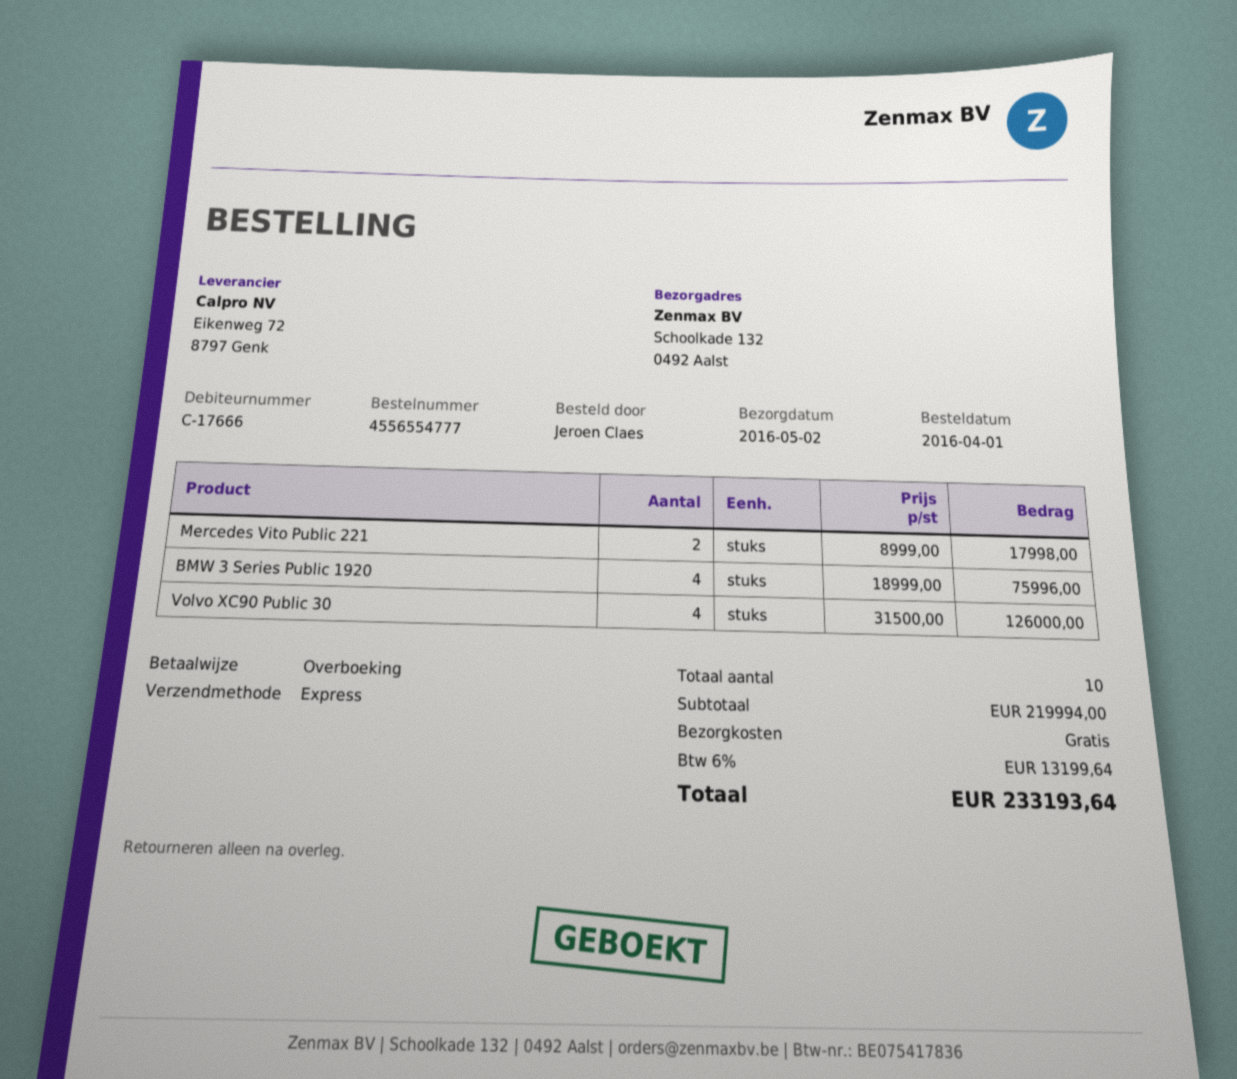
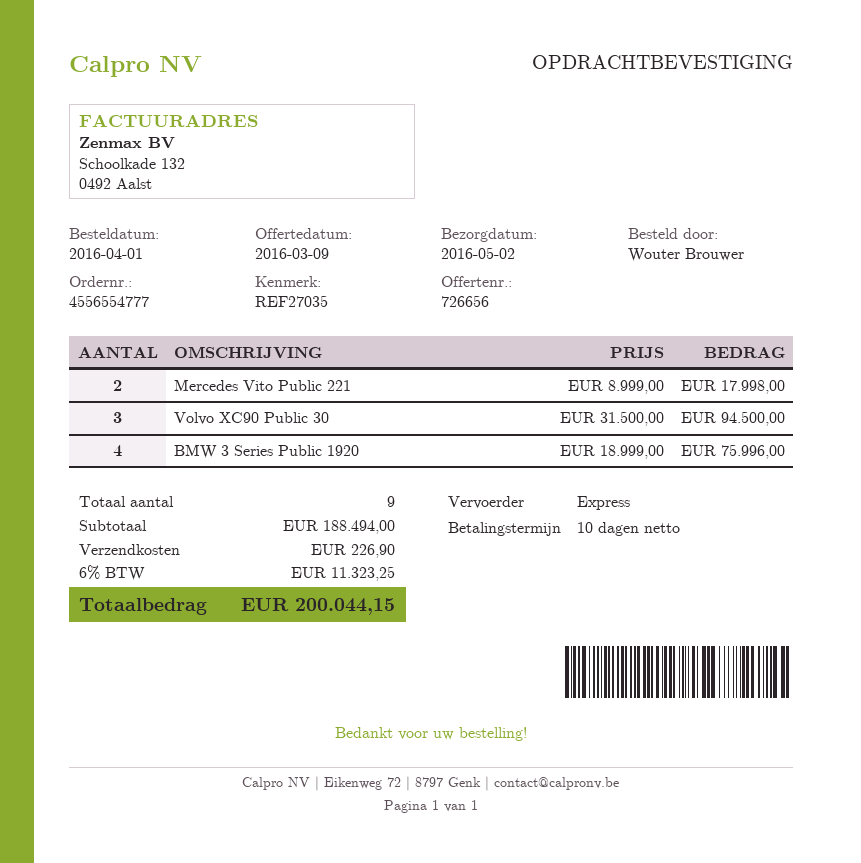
ordered by: Jeroen Claes -> Wouter Brouwer
Volvo XC90 Public 30: 4 x 31500.00 = 126000.00 -> 3 x 31500.00 = 94500.00
total quantity: 10 -> 9
subtotal: 219994.00 -> 188494.00
shipping: 0.00 -> 226.90
tax: 6% = 13199.64 -> 6% = 11323.25
total: 233193.64 -> 200044.15

